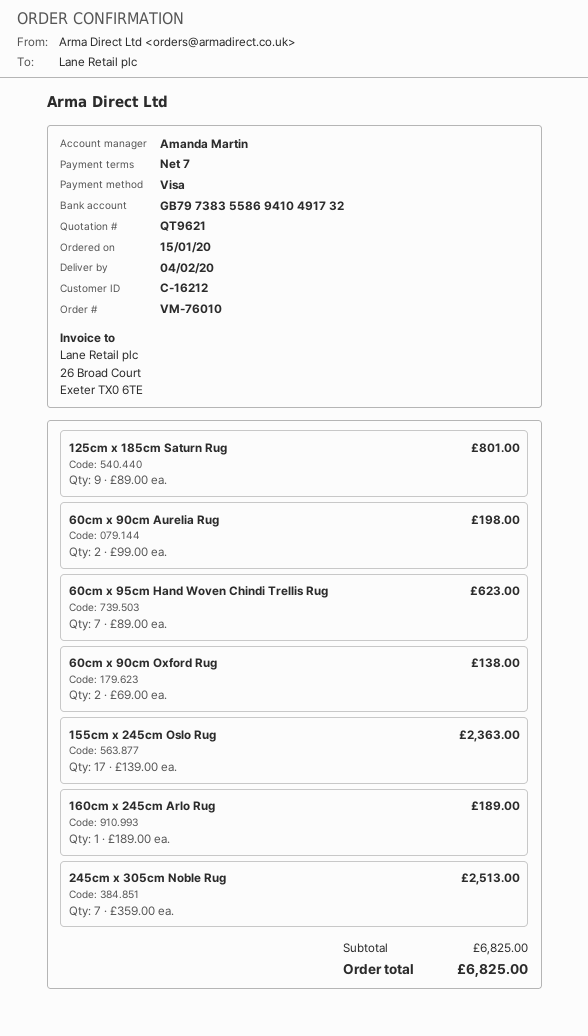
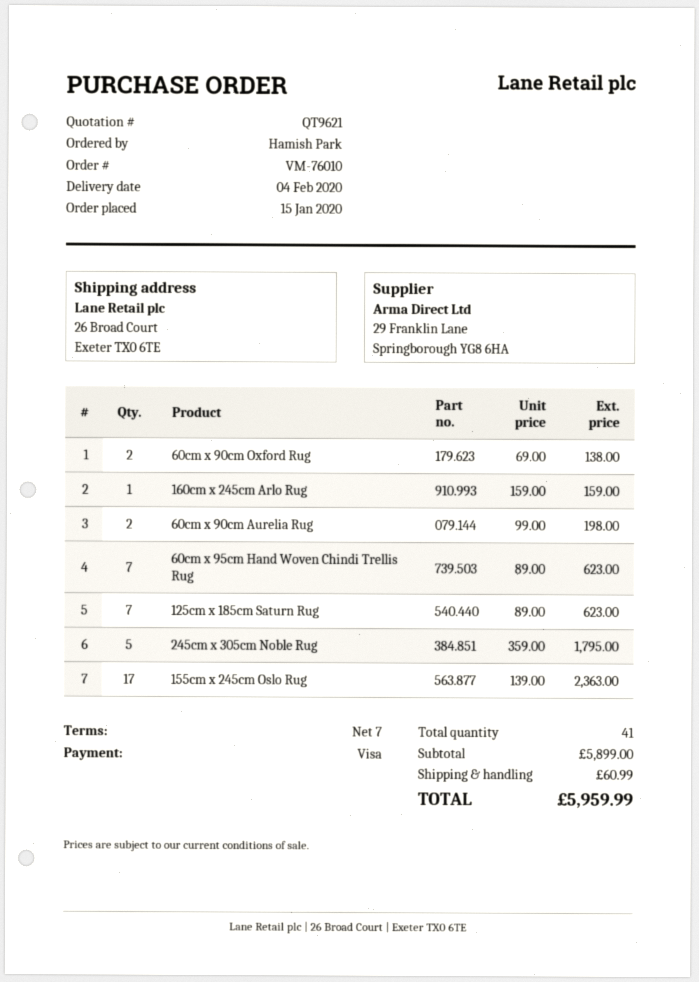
125cm x 185cm Saturn Rug: 9 x 89.00 = 801.00 -> 7 x 89.00 = 623.00
160cm x 245cm Arlo Rug: 1 x 189.00 = 189.00 -> 1 x 159.00 = 159.00
245cm x 305cm Noble Rug: 7 x 359.00 = 2513.00 -> 5 x 359.00 = 1795.00
subtotal: 6825.00 -> 5899.00
shipping: none -> 60.99
total: 6825.00 -> 5959.99

